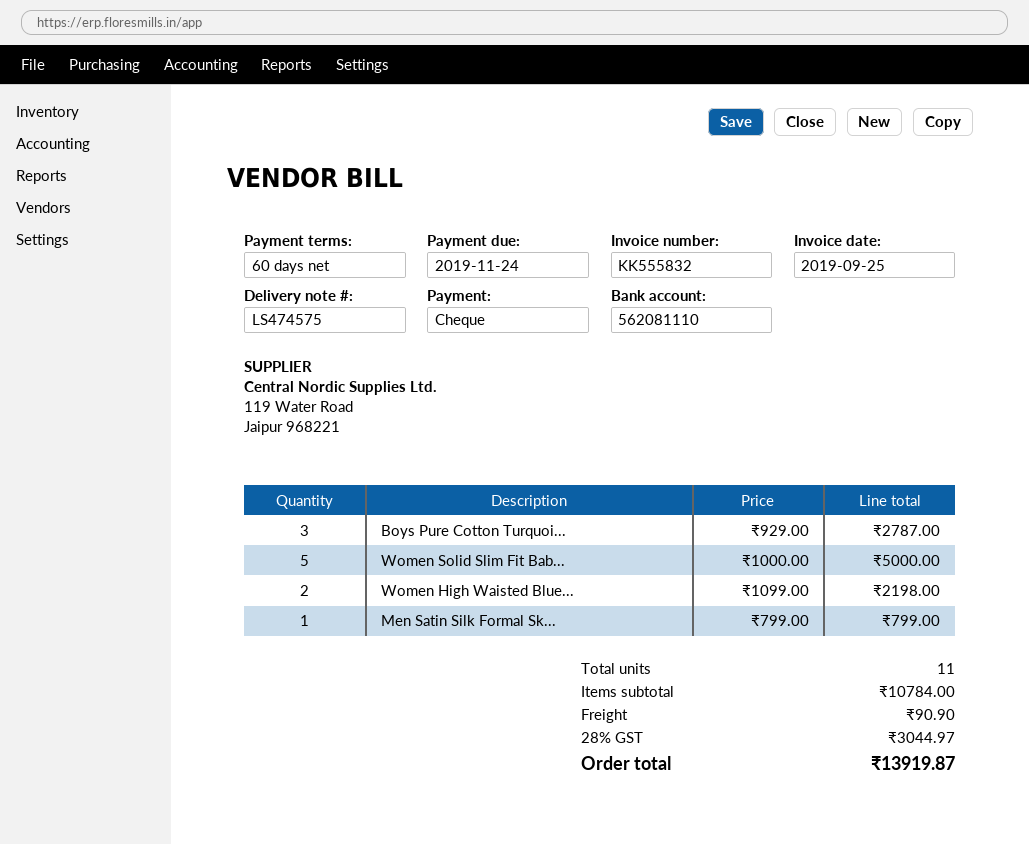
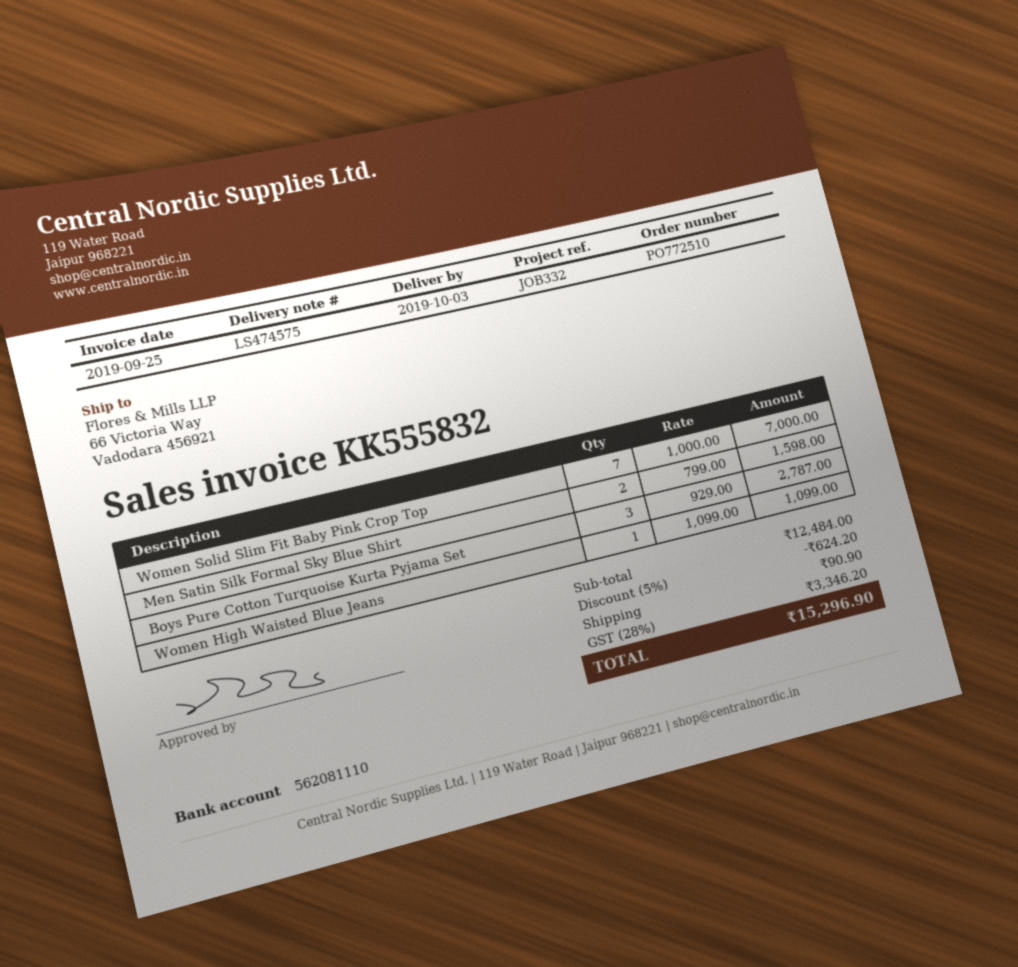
Women Solid Slim Fit Bab...: 5 x 1000.00 = 5000.00 -> 7 x 1000.00 = 7000.00
Women High Waisted Blue...: 2 x 1099.00 = 2198.00 -> 1 x 1099.00 = 1099.00
Men Satin Silk Formal Sk...: 1 x 799.00 = 799.00 -> 2 x 799.00 = 1598.00
subtotal: 10784.00 -> 12484.00
discount: none -> 5% = 624.20
tax: 28% = 3044.97 -> 28% = 3346.20
total: 13919.87 -> 15296.90

